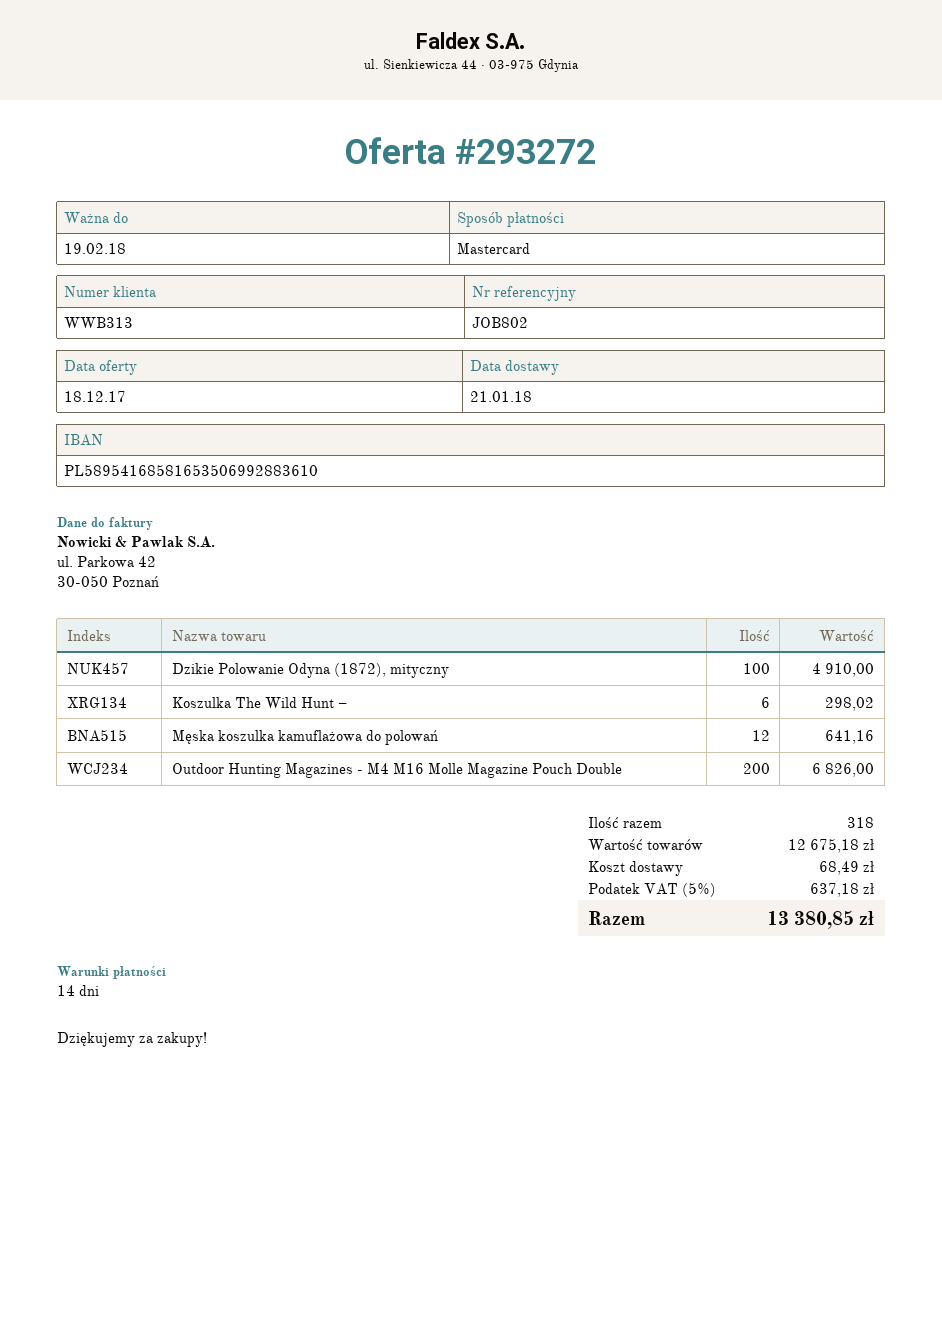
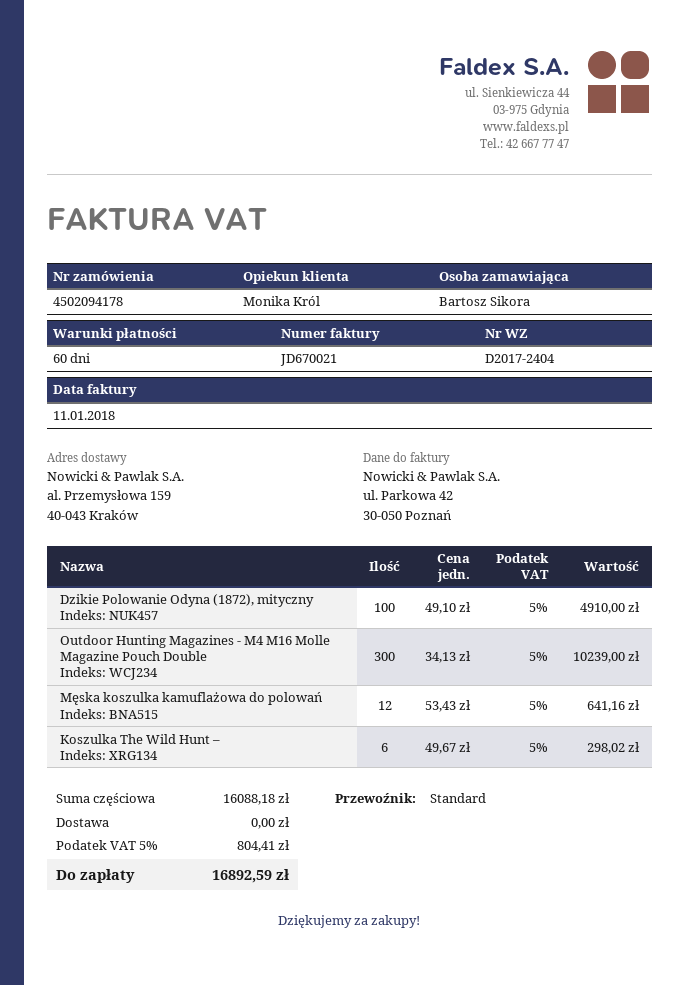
payment terms: 14 days -> 60 days
Outdoor Hunting Magazines - M4 M16 Molle Magazine Pouch Double: 200 for 6826.00 -> 300 for 10239.00
subtotal: 12675.18 -> 16088.18
shipping: 68.49 -> 0.00
tax: 5% = 637.18 -> 5% = 804.41
total: 13380.85 -> 16892.59

